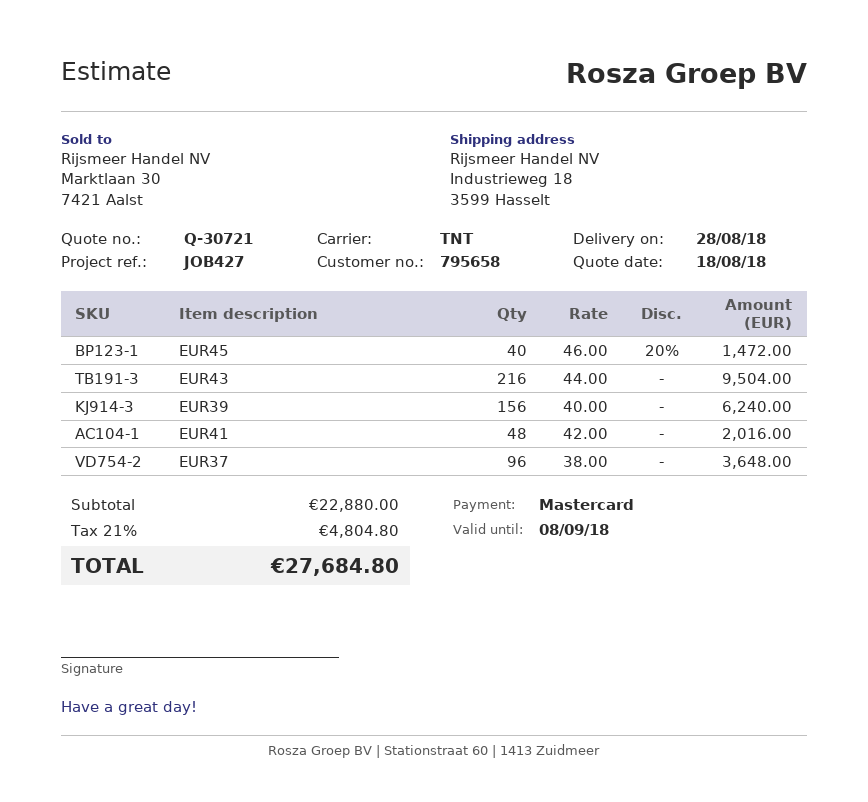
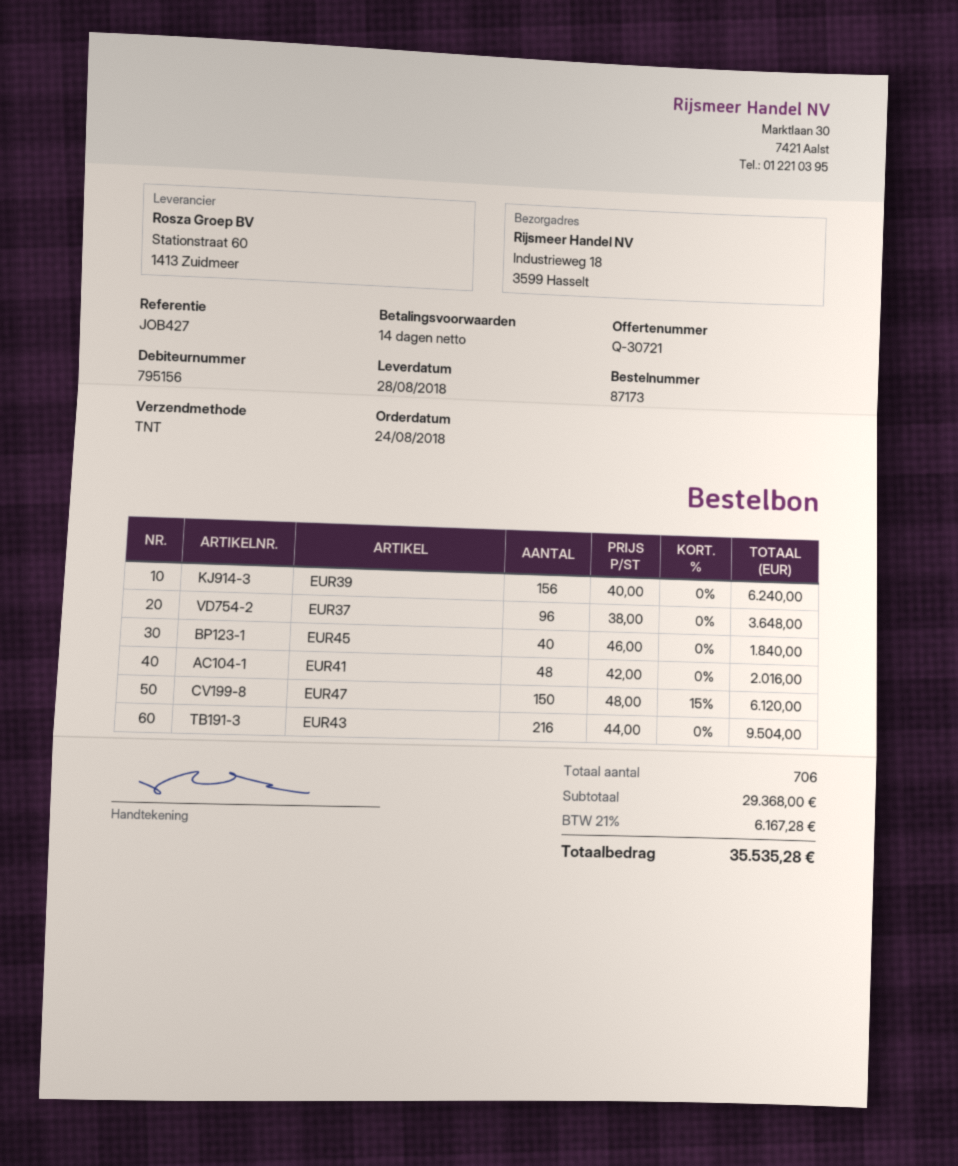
customer number: 795658 -> 795156
EUR45: 40 x 46.00 - 20% = 1472.00 -> 40 x 46.00 = 1840.00
EUR47: none -> 150 x 48.00 - 15% = 6120.00
subtotal: 22880.00 -> 29368.00
tax: 21% = 4804.80 -> 21% = 6167.28
total: 27684.80 -> 35535.28

